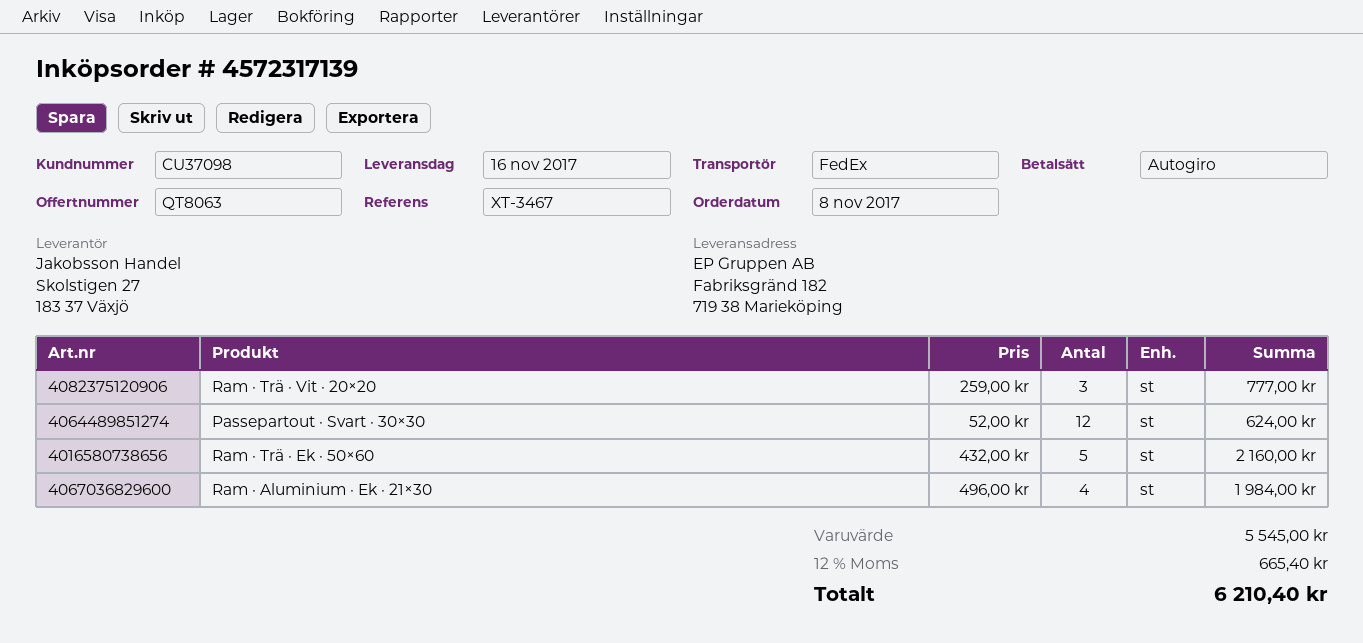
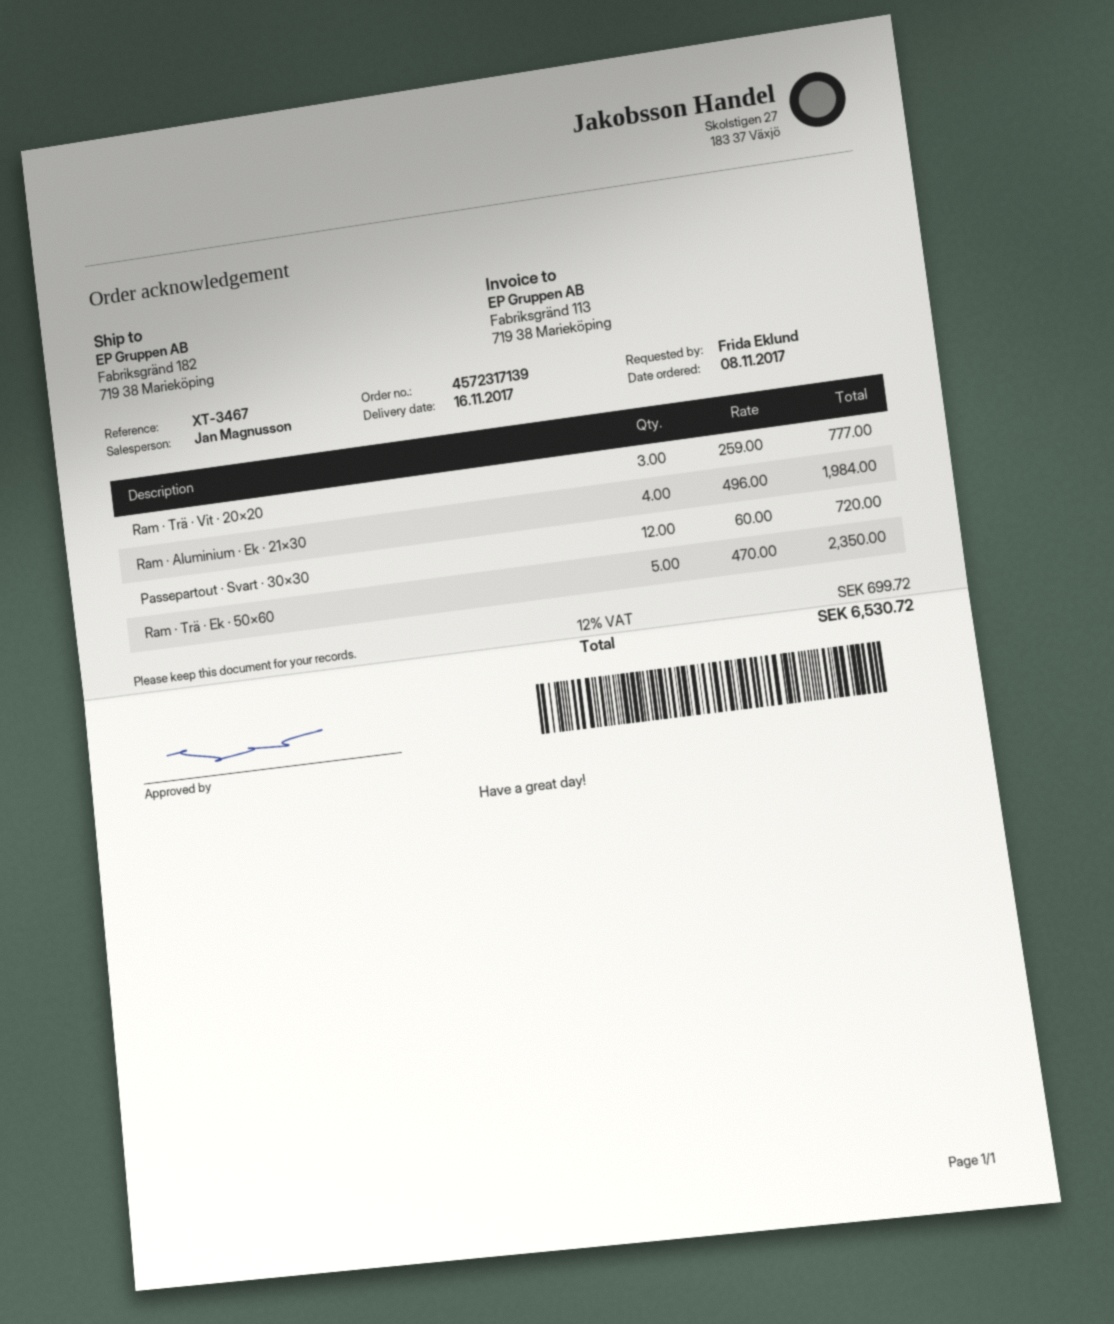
Passepartout · Svart · 30×30: 12 x 52.00 = 624.00 -> 12 x 60.00 = 720.00
Ram · Trä · Ek · 50×60: 5 x 432.00 = 2160.00 -> 5 x 470.00 = 2350.00
tax: 12% = 665.40 -> 12% = 699.72
total: 6210.40 -> 6530.72

